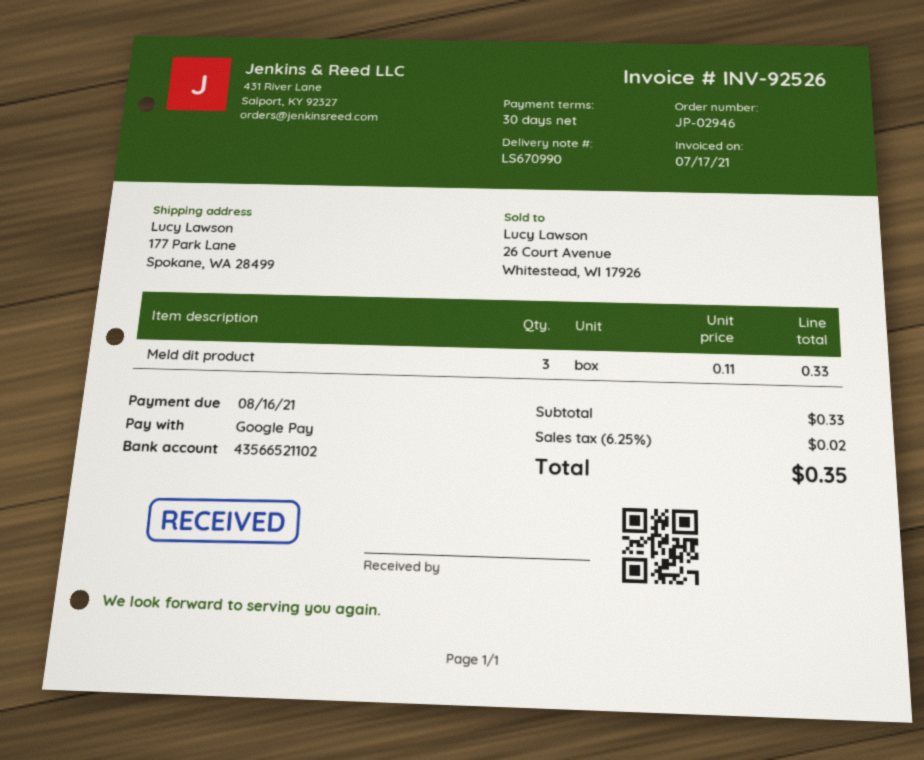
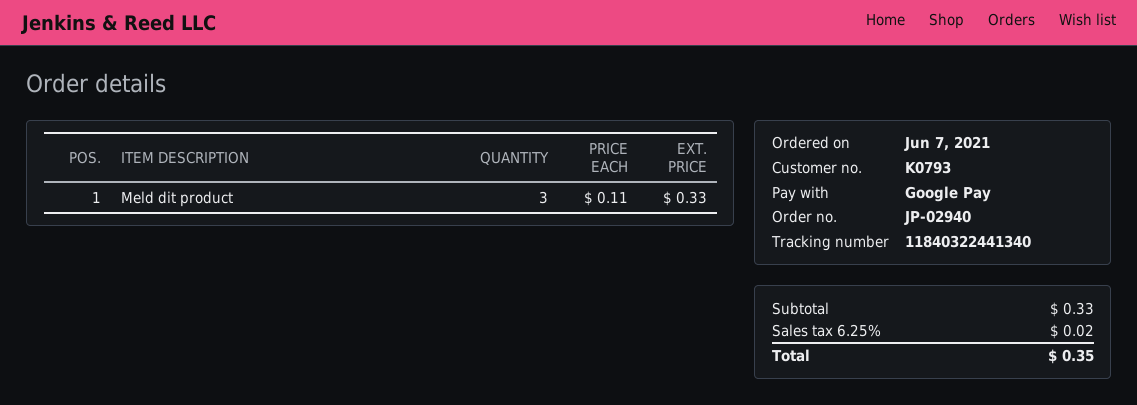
order number: JP-02946 -> JP-02940

